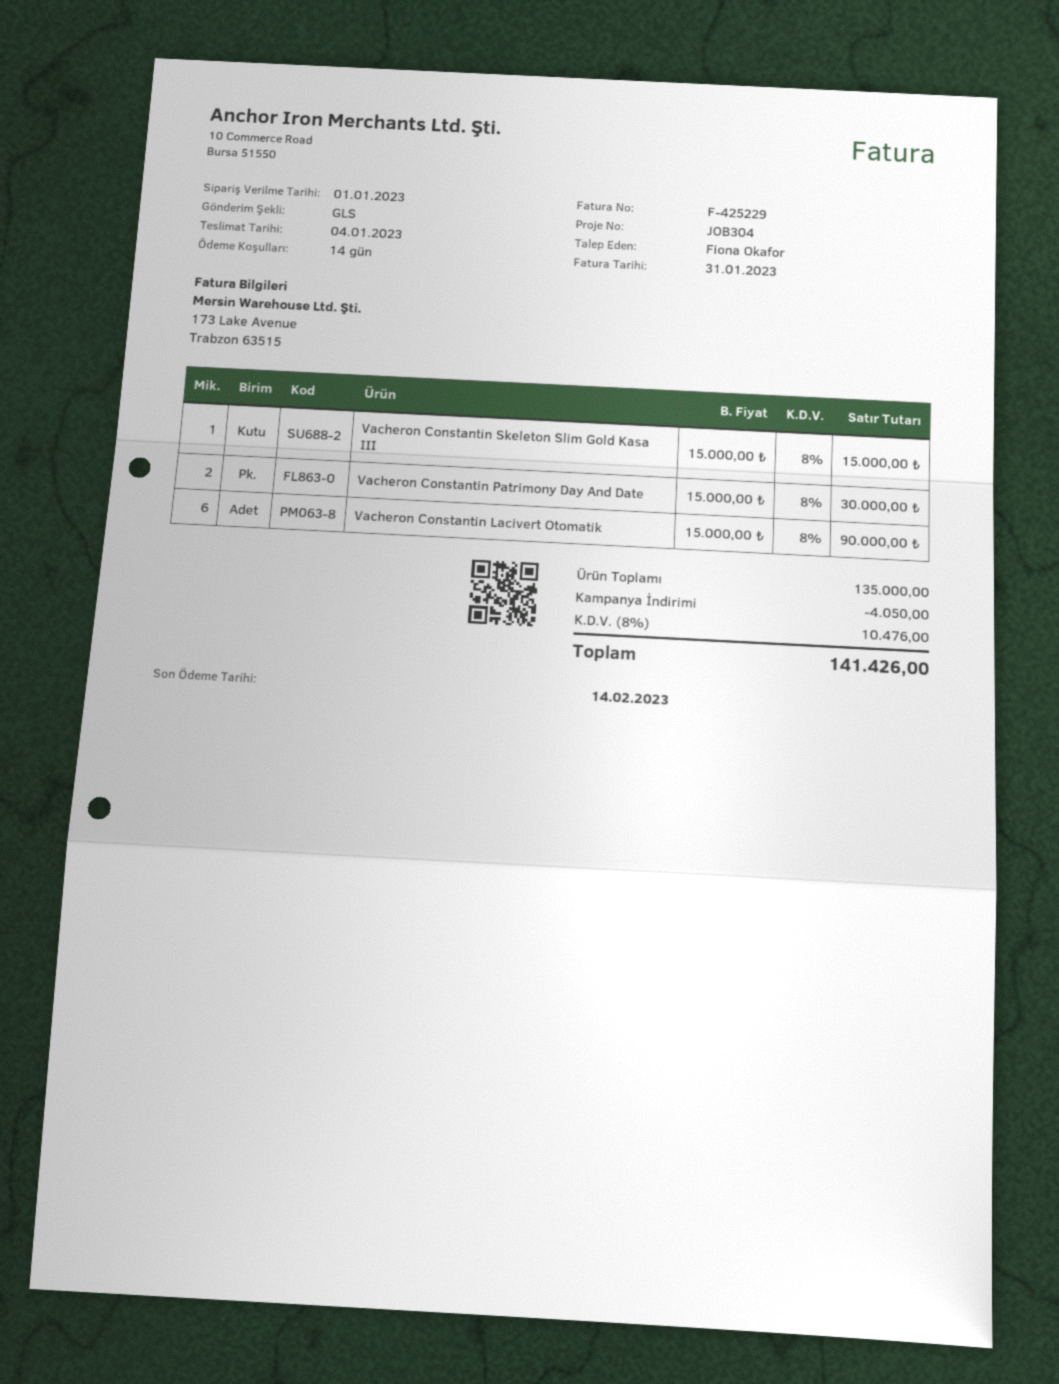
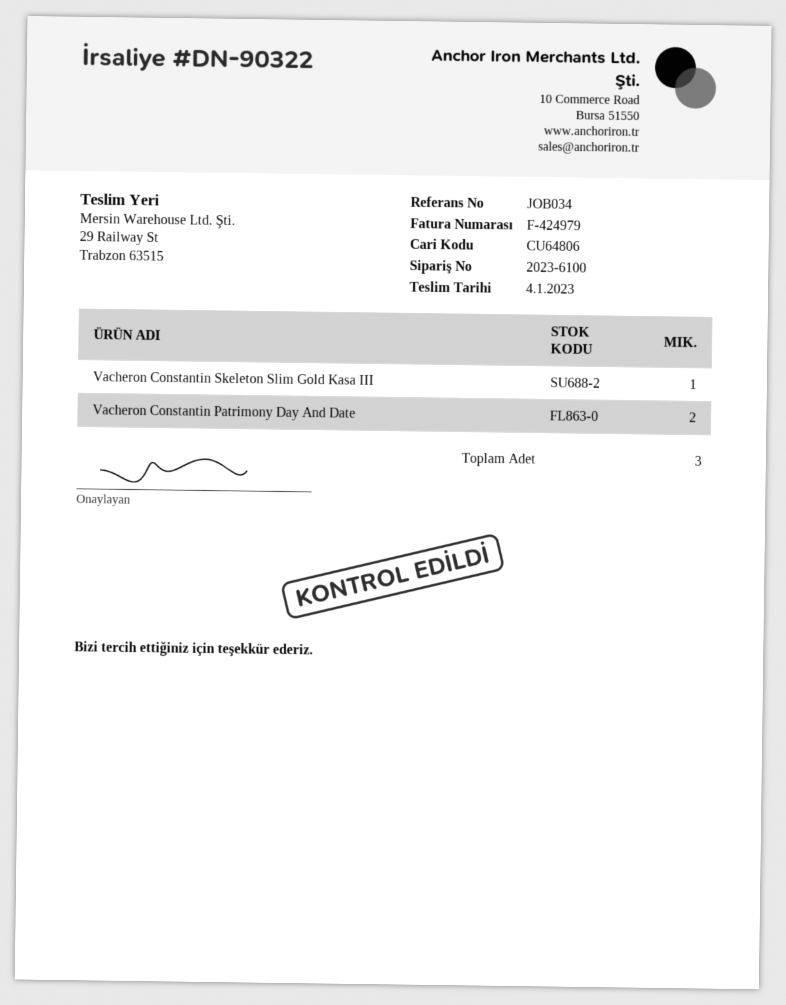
invoice number: F-425229 -> F-424979
reference: JOB304 -> JOB034
Vacheron Constantin Lacivert Otomatik: 6 -> none

